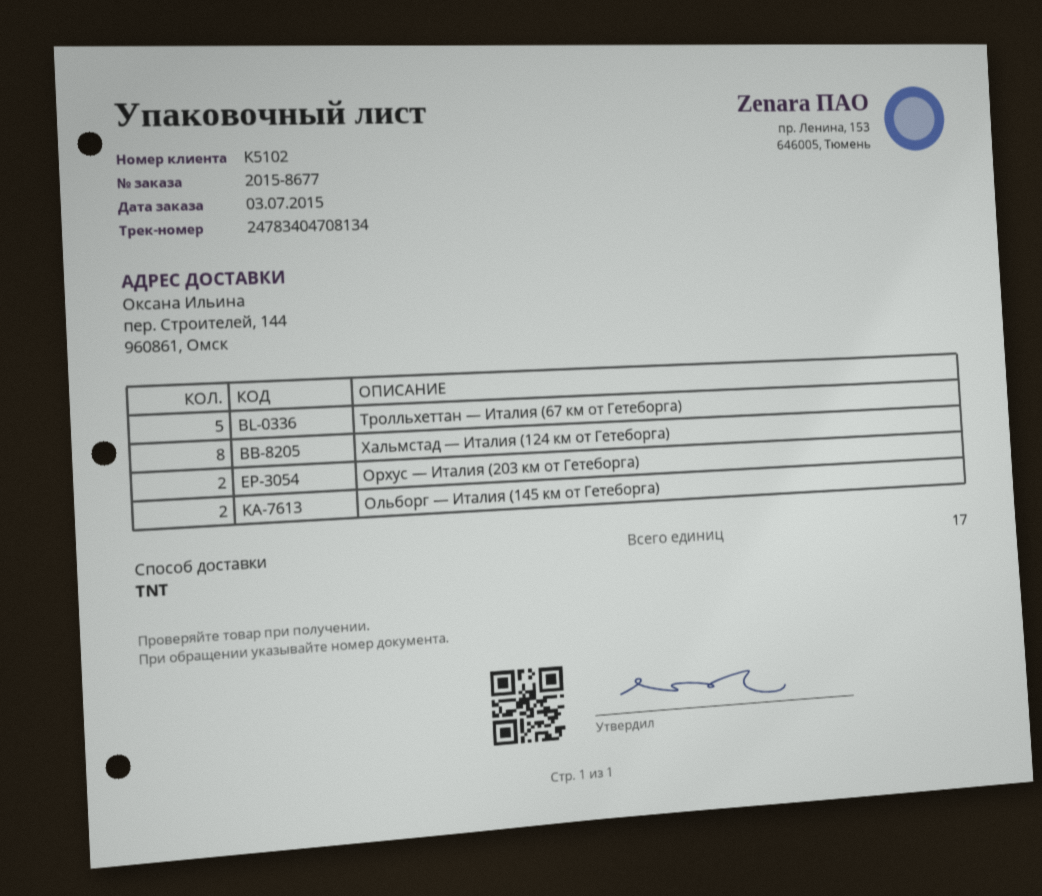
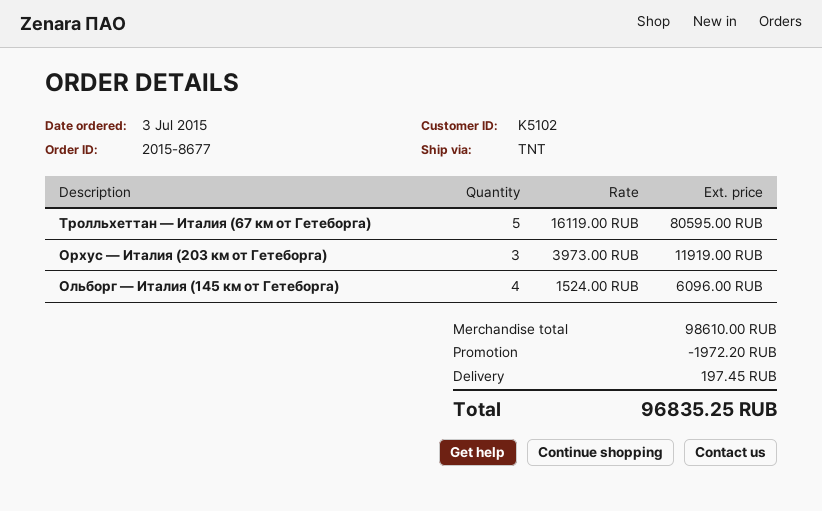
Хальмстад — Италия (124 км от Гетеборга): 8 -> none
Орхус — Италия (203 км от Гетеборга): 2 -> 3
Ольборг — Италия (145 км от Гетеборга): 2 -> 4

